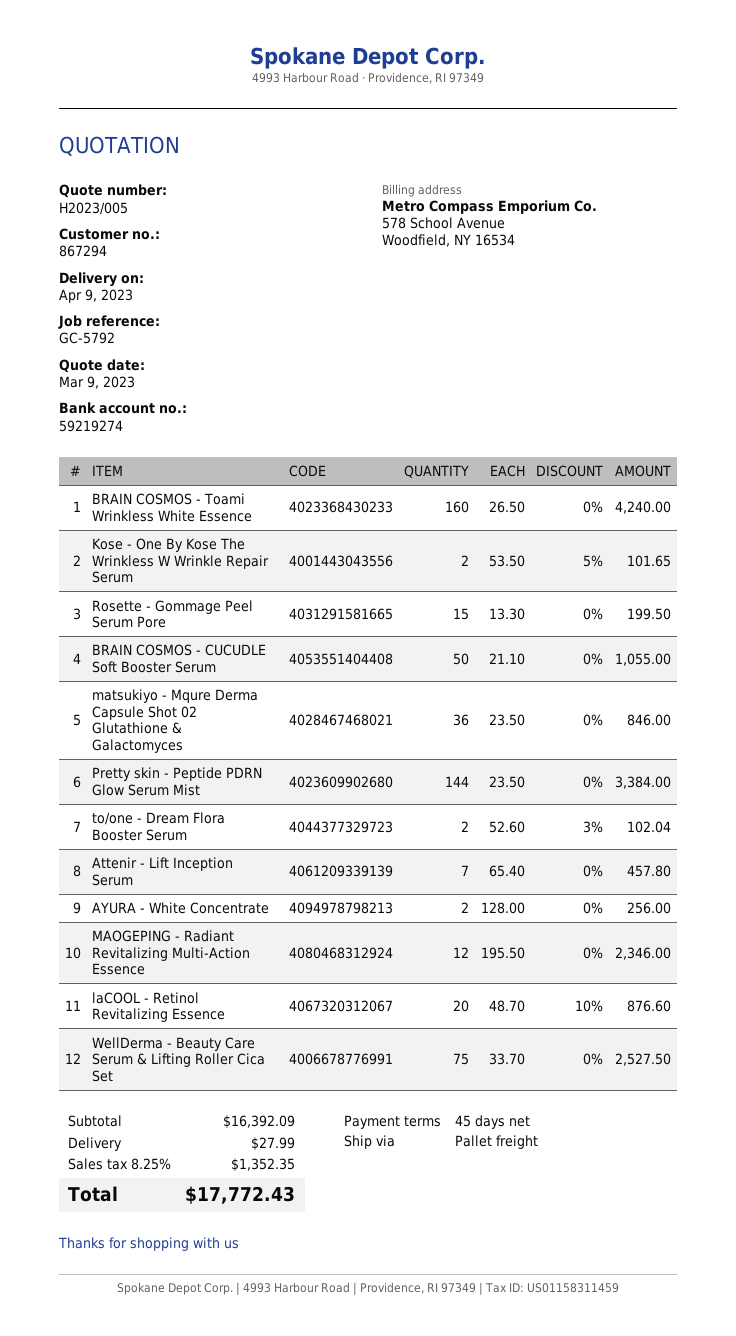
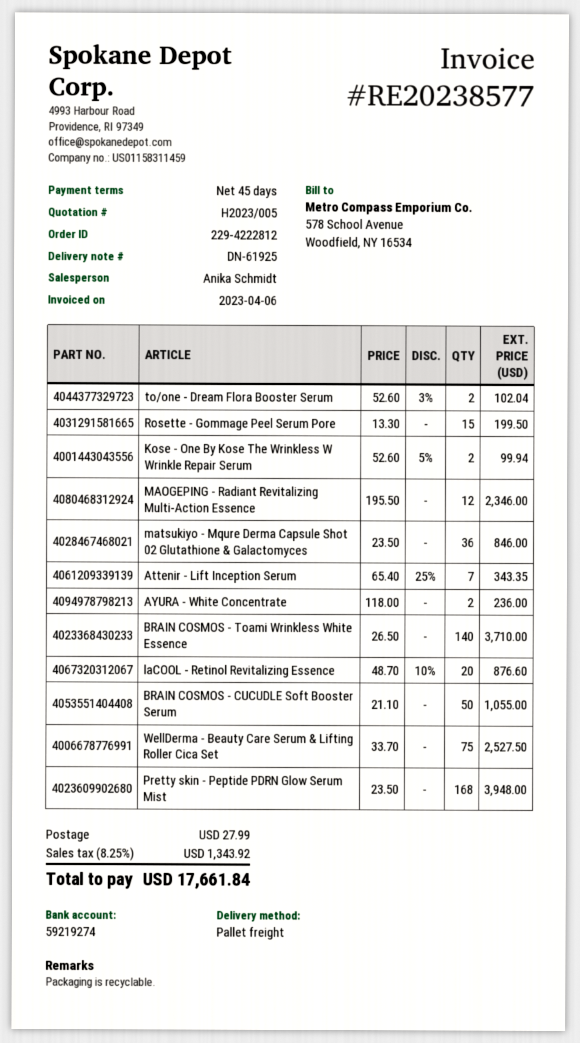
BRAIN COSMOS - Toami Wrinkless White Essence: 160 x 26.50 = 4240.00 -> 140 x 26.50 = 3710.00
Kose - One By Kose The Wrinkless W Wrinkle Repair Serum: 2 x 53.50 - 5% = 101.65 -> 2 x 52.60 - 5% = 99.94
Pretty skin - Peptide PDRN Glow Serum Mist: 144 x 23.50 = 3384.00 -> 168 x 23.50 = 3948.00
Attenir - Lift Inception Serum: 7 x 65.40 = 457.80 -> 7 x 65.40 - 25% = 343.35
AYURA - White Concentrate: 2 x 128.00 = 256.00 -> 2 x 118.00 = 236.00
tax: 8.25% = 1352.35 -> 8.25% = 1343.92
total: 17772.43 -> 17661.84

